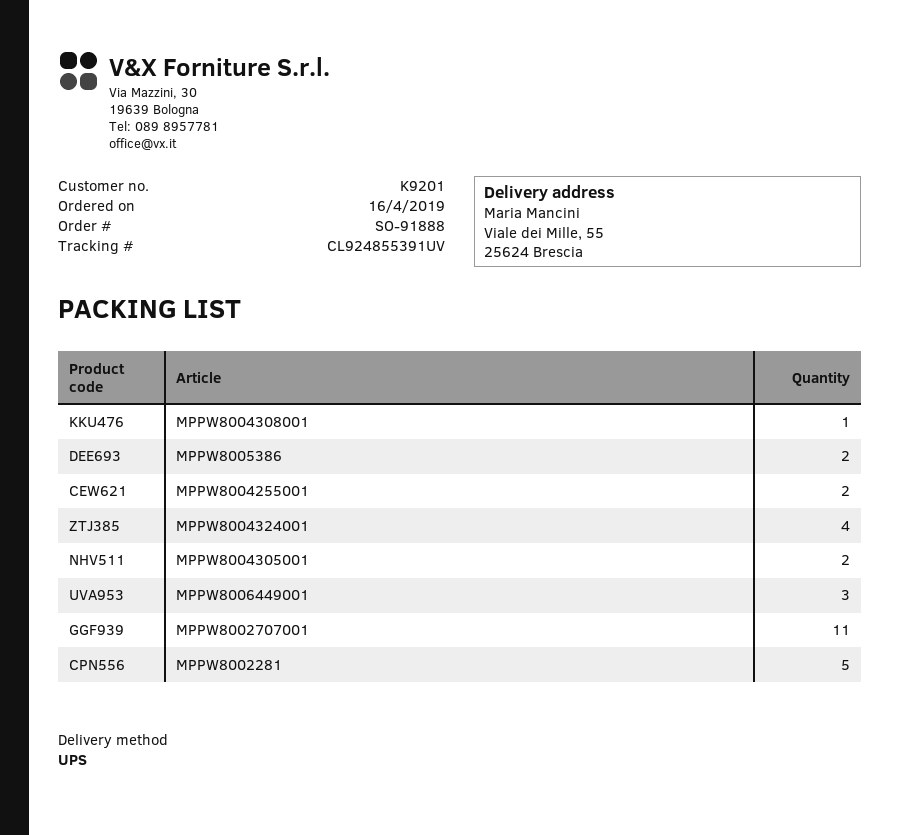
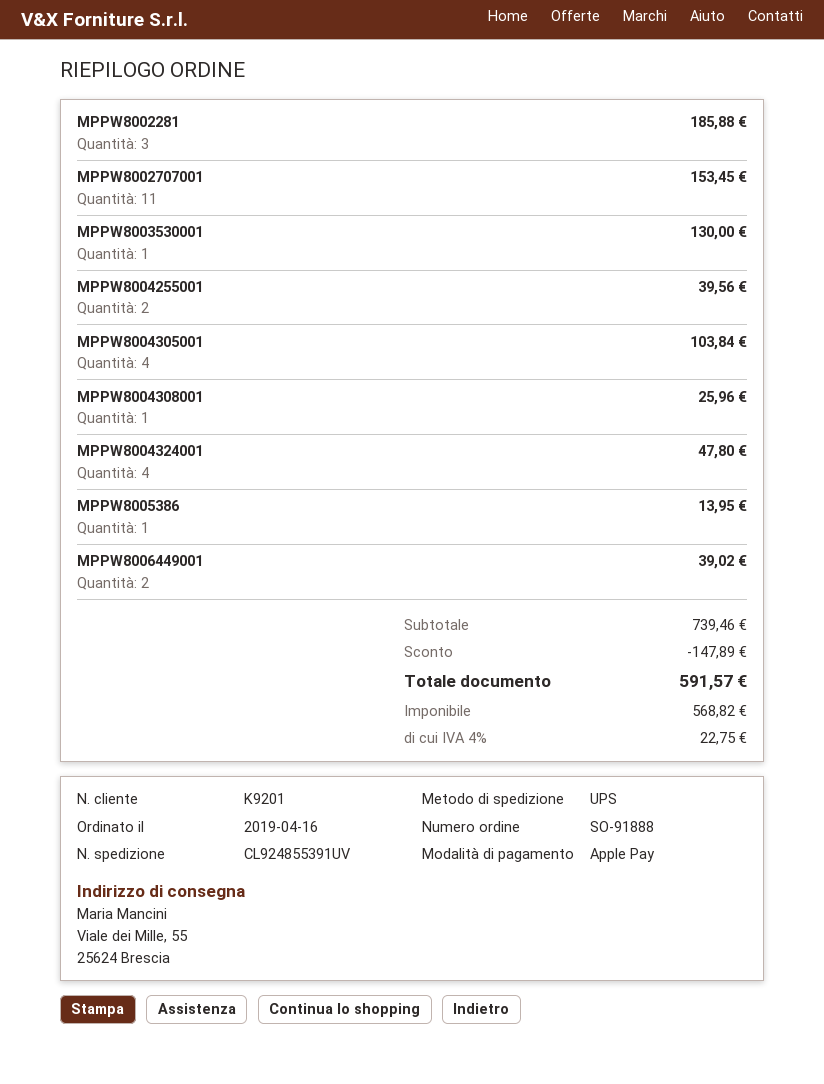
MPPW8005386: 2 -> 1
MPPW8004305001: 2 -> 4
MPPW8006449001: 3 -> 2
MPPW8002281: 5 -> 3
MPPW8003530001: none -> 1

